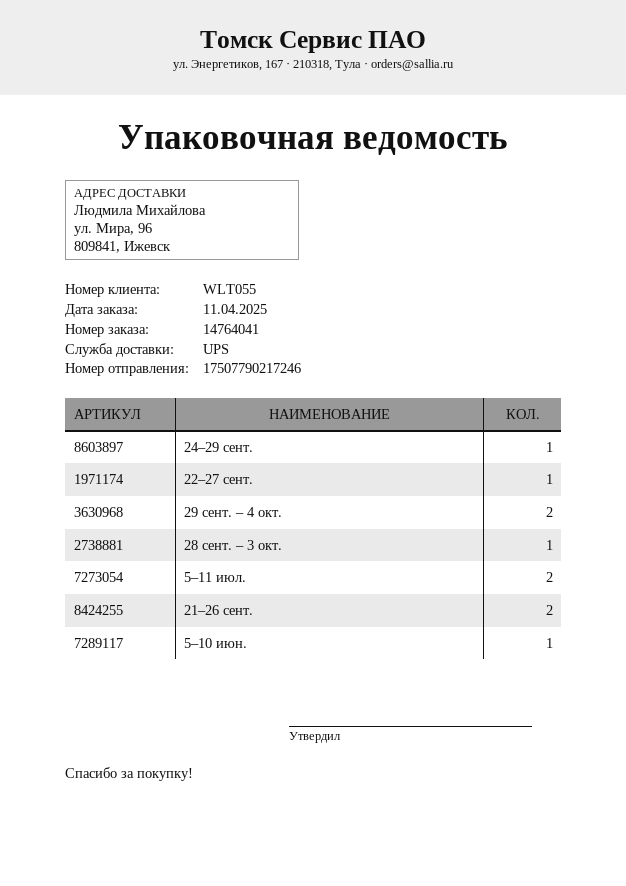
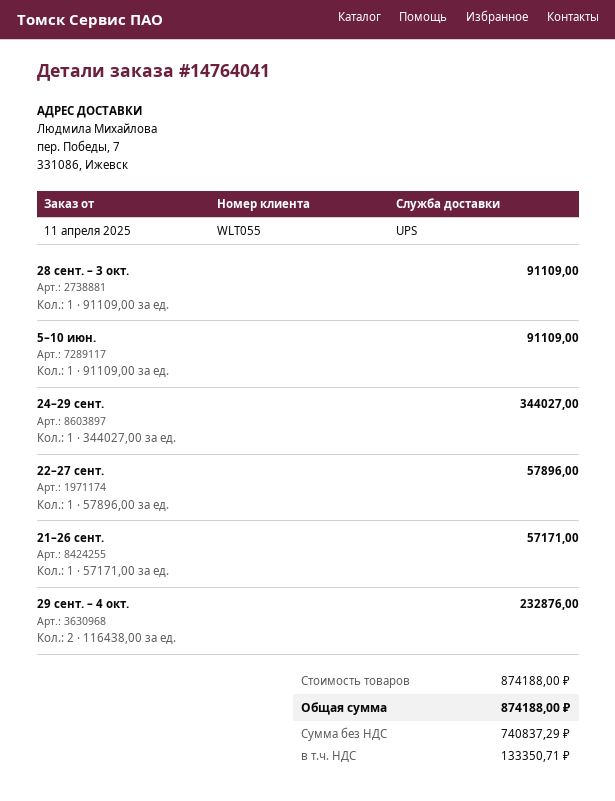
ship to: ул. Мира, 96, 809841, Ижевск -> пер. Победы, 7, 331086, Ижевск
5–11 июл.: 2 -> none
21–26 сент.: 2 -> 1

